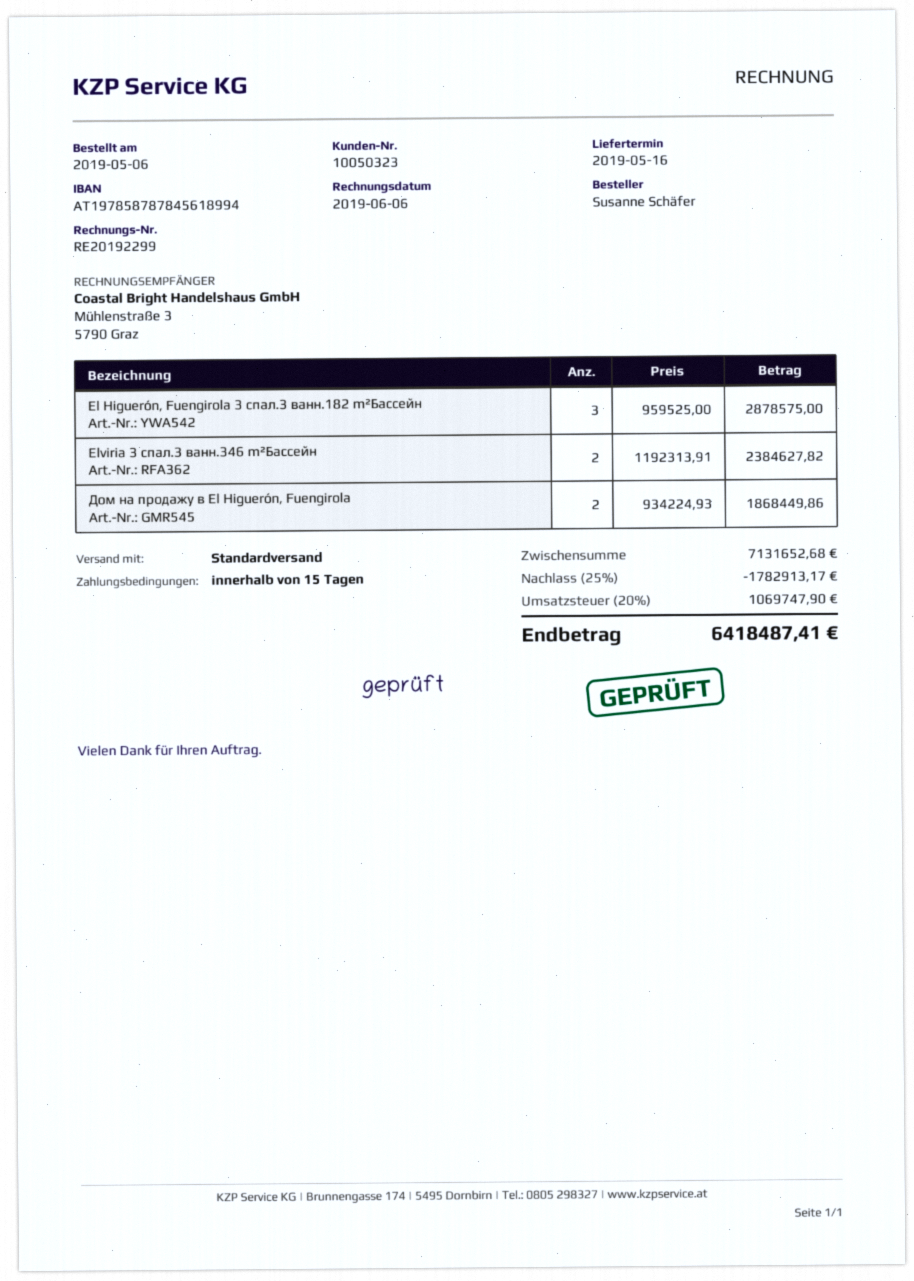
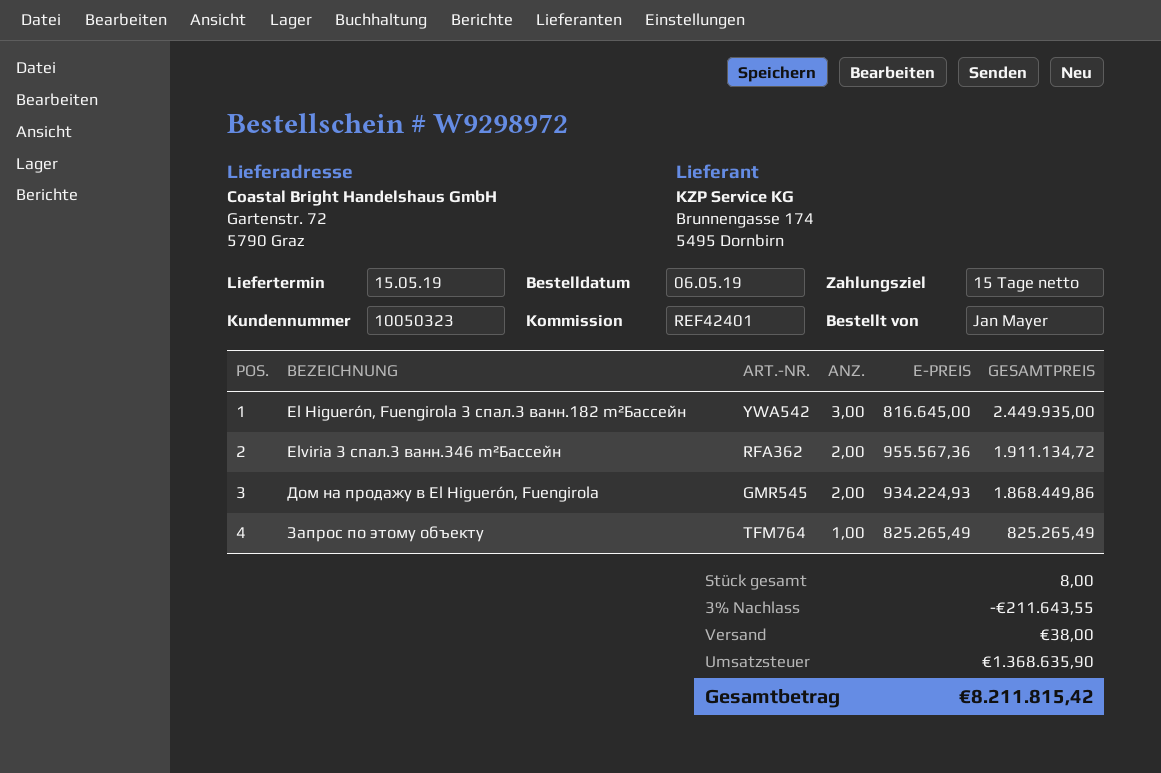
delivery date: 2019-05-16 -> 2019-05-15
ordered by: Susanne Schäfer -> Jan Mayer
El Higuerón, Fuengirola 3 спал.3 ванн.182 m²Бассейн: 3 x 959525.00 = 2878575.00 -> 3 x 816645.00 = 2449935.00
Elviria 3 спал.3 ванн.346 m²Бассейн: 2 x 1192313.91 = 2384627.82 -> 2 x 955567.36 = 1911134.72
Запрос по этому объекту: none -> 1 x 825265.49 = 825265.49
discount: 25% = 1782913.17 -> 3% = 211643.55
shipping: none -> 38.00
tax: 1069747.90 -> 1368635.90
total: 6418487.41 -> 8211815.42

